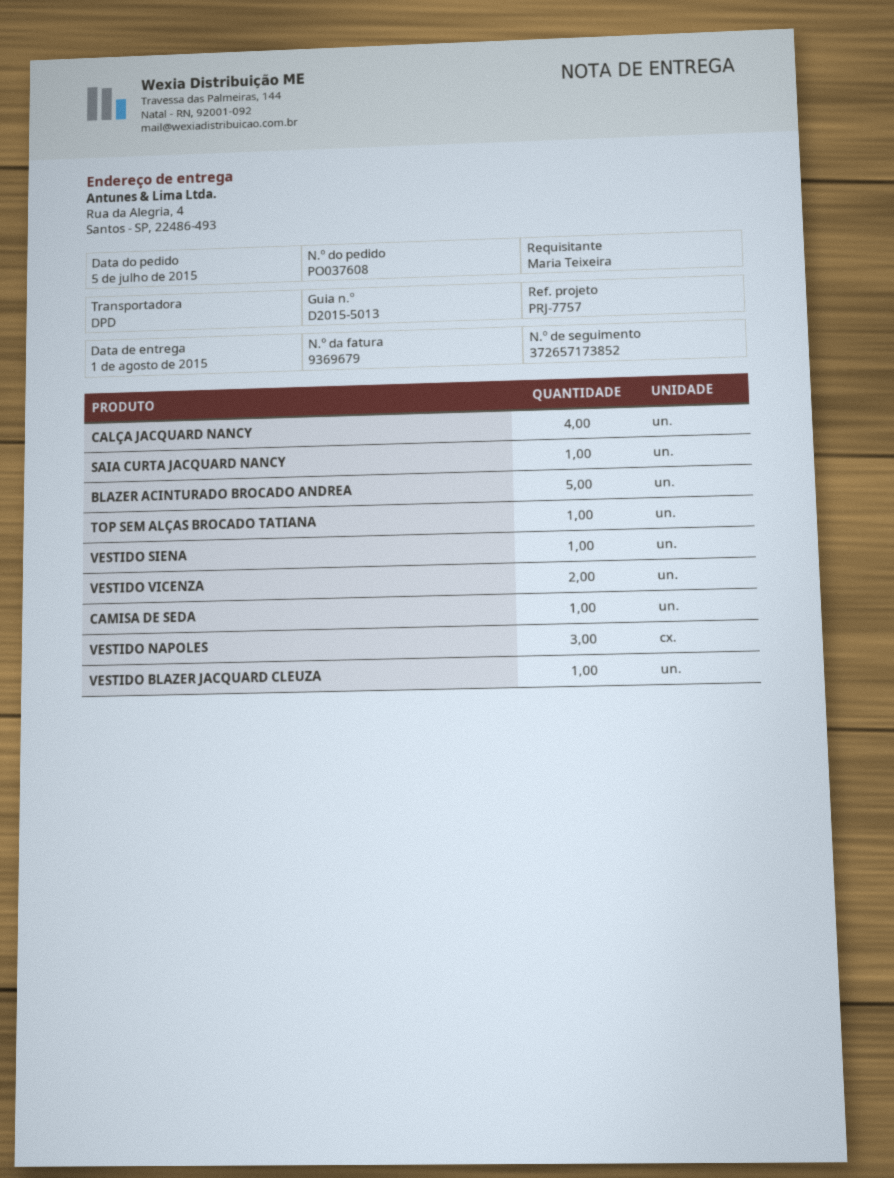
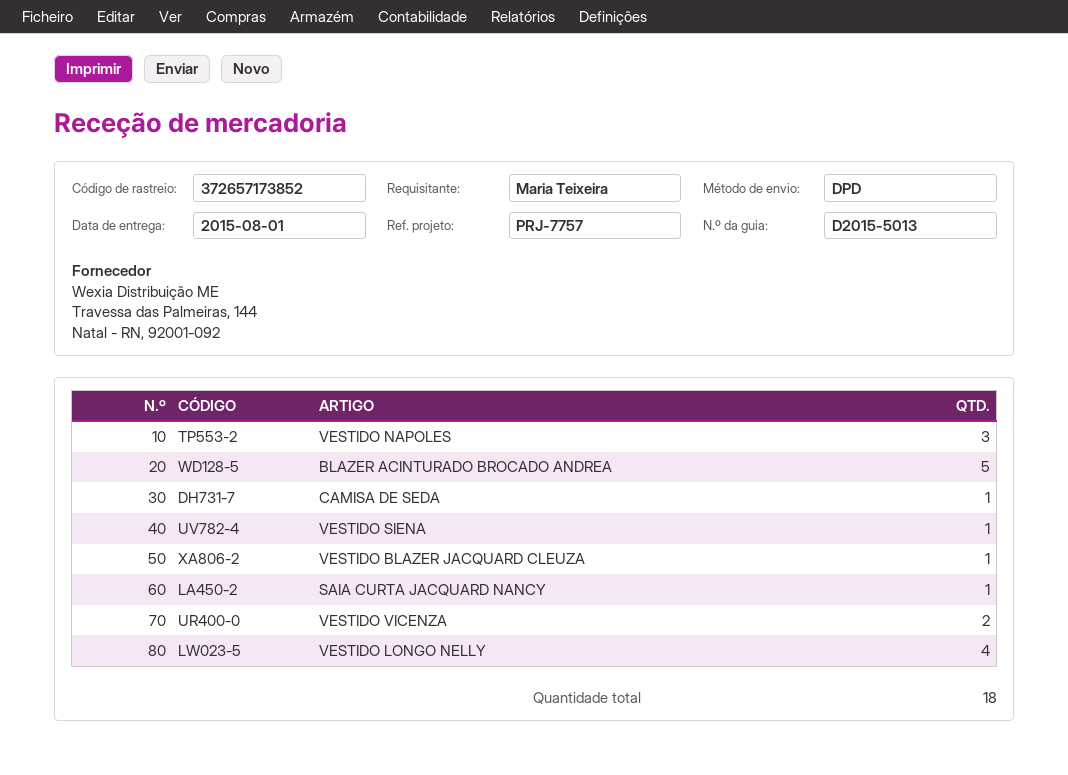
CALÇA JACQUARD NANCY: 4 -> none
TOP SEM ALÇAS BROCADO TATIANA: 1 -> none
VESTIDO LONGO NELLY: none -> 4

